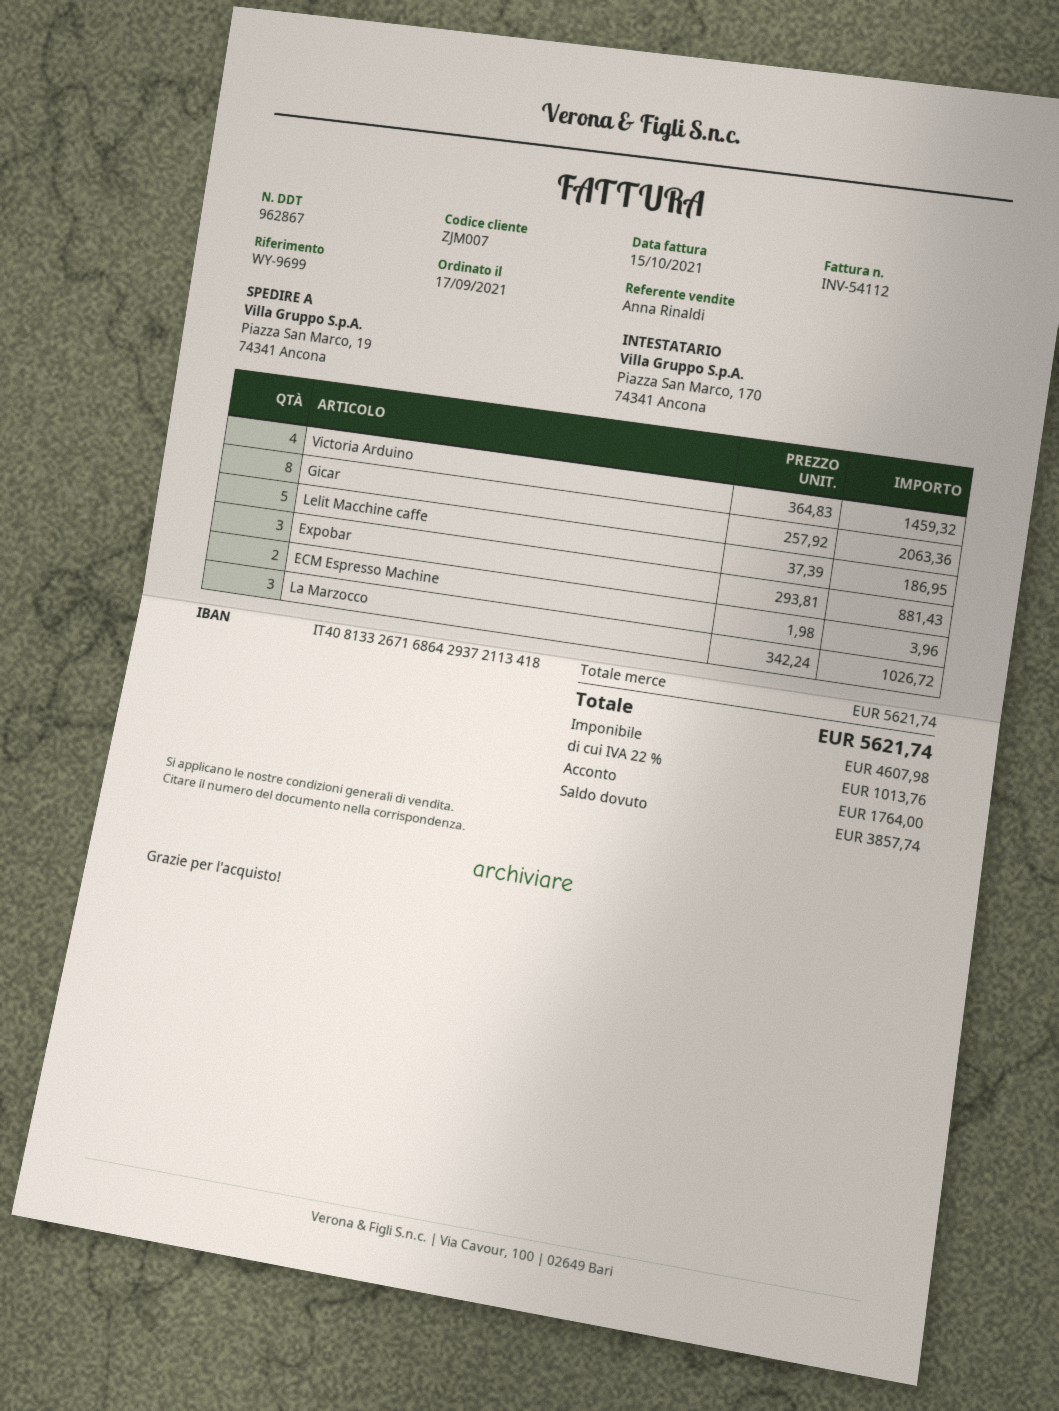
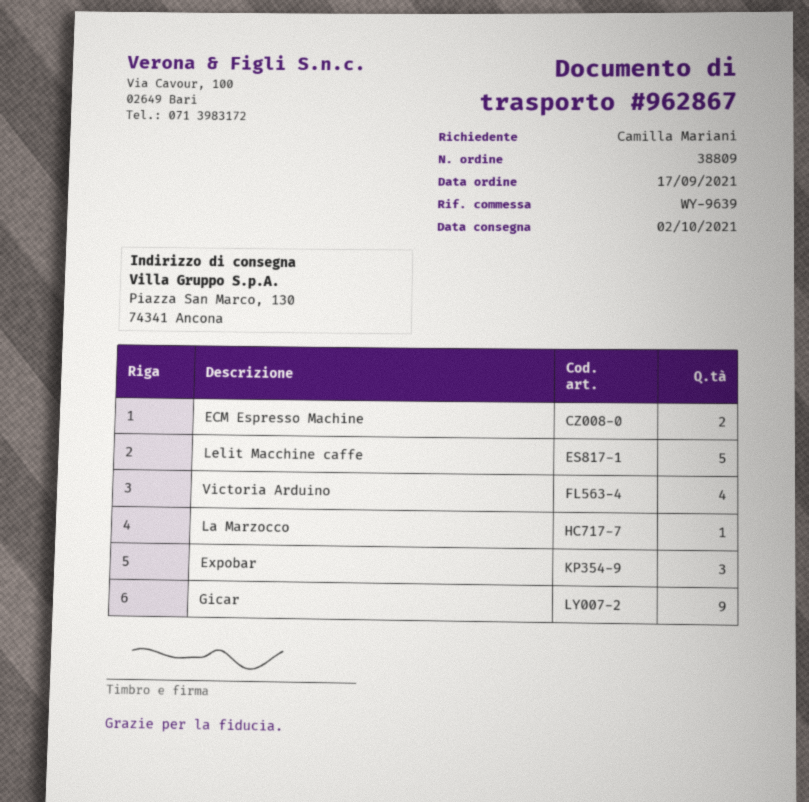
reference: WY-9699 -> WY-9639
ship to: Piazza San Marco, 19, 74341 Ancona -> Piazza San Marco, 130, 74341 Ancona
Gicar: 8 -> 9
La Marzocco: 3 -> 1

